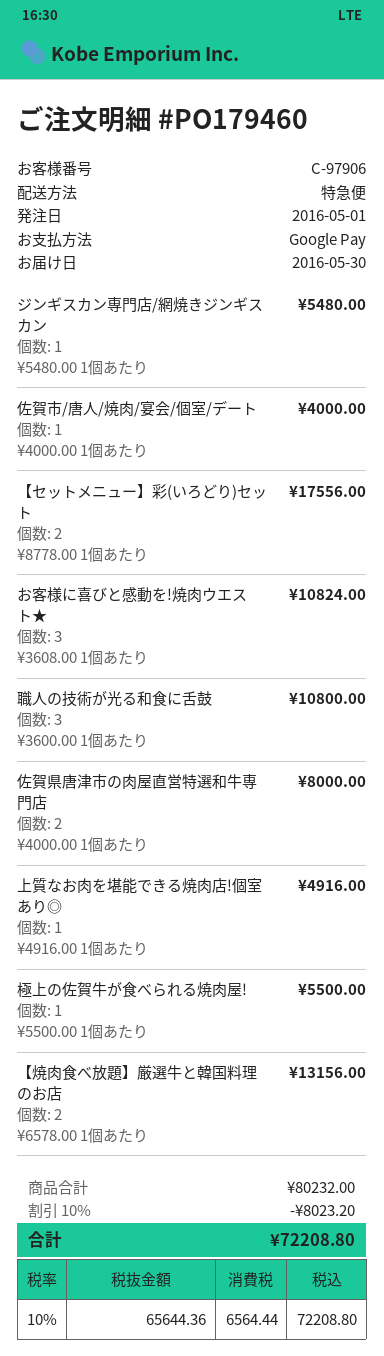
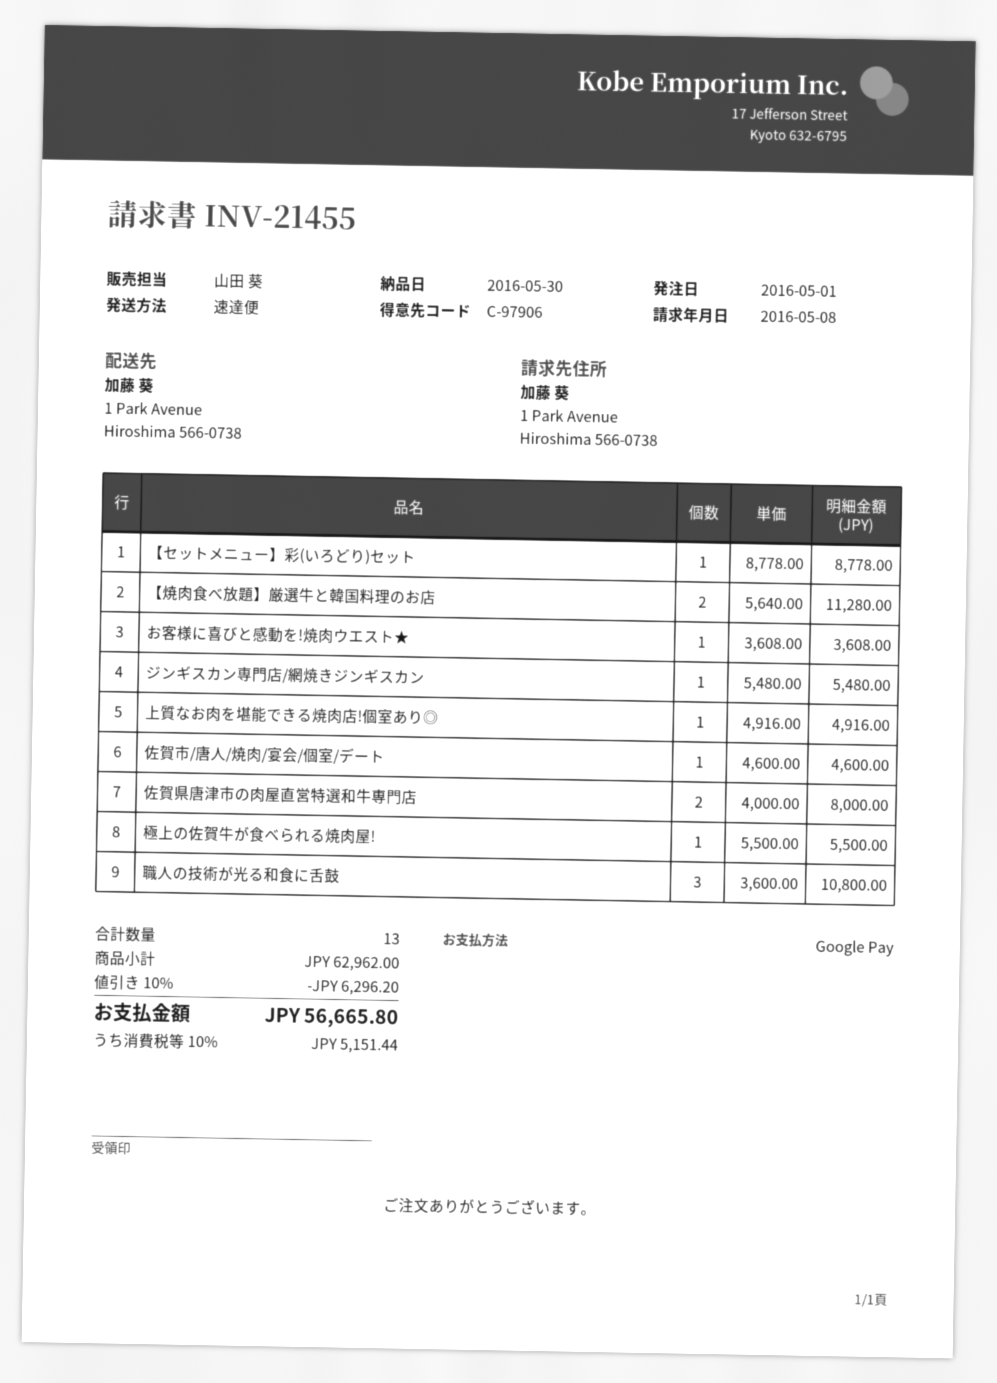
佐賀市/唐人/焼肉/宴会/個室/デート: 1 x 4000.00 = 4000.00 -> 1 x 4600.00 = 4600.00
【セットメニュー】彩(いろどり)セット: 2 x 8778.00 = 17556.00 -> 1 x 8778.00 = 8778.00
お客様に喜びと感動を!焼肉ウエスト★: 3 x 3608.00 = 10824.00 -> 1 x 3608.00 = 3608.00
【焼肉食べ放題】厳選牛と韓国料理のお店: 2 x 6578.00 = 13156.00 -> 2 x 5640.00 = 11280.00
subtotal: 80232.00 -> 62962.00
discount: 10% = 8023.20 -> 10% = 6296.20
tax: 10% = 6564.44 -> 10% = 5151.44
total: 72208.80 -> 56665.80

